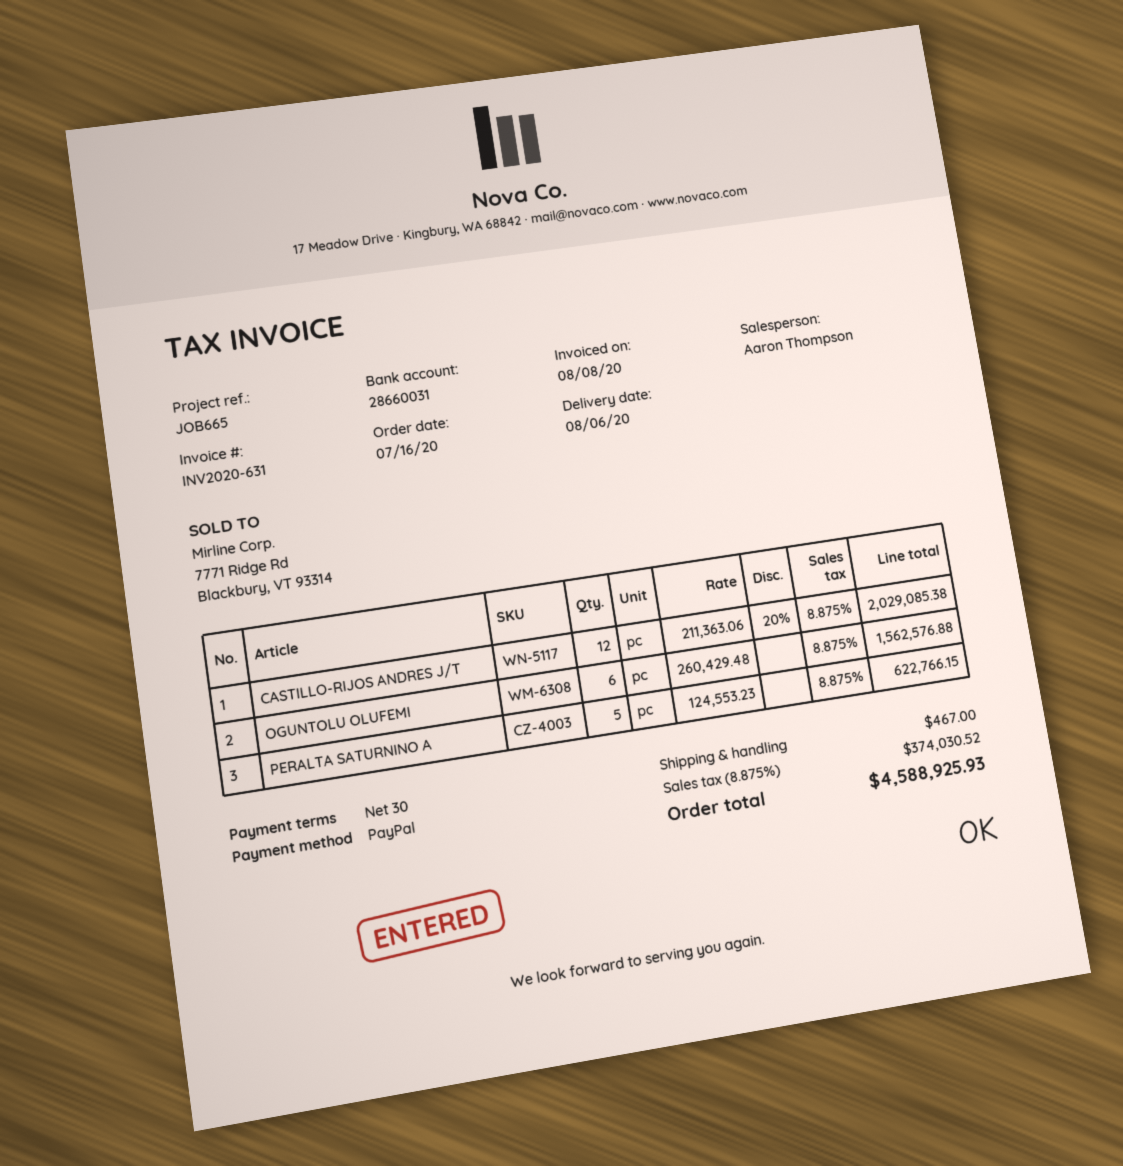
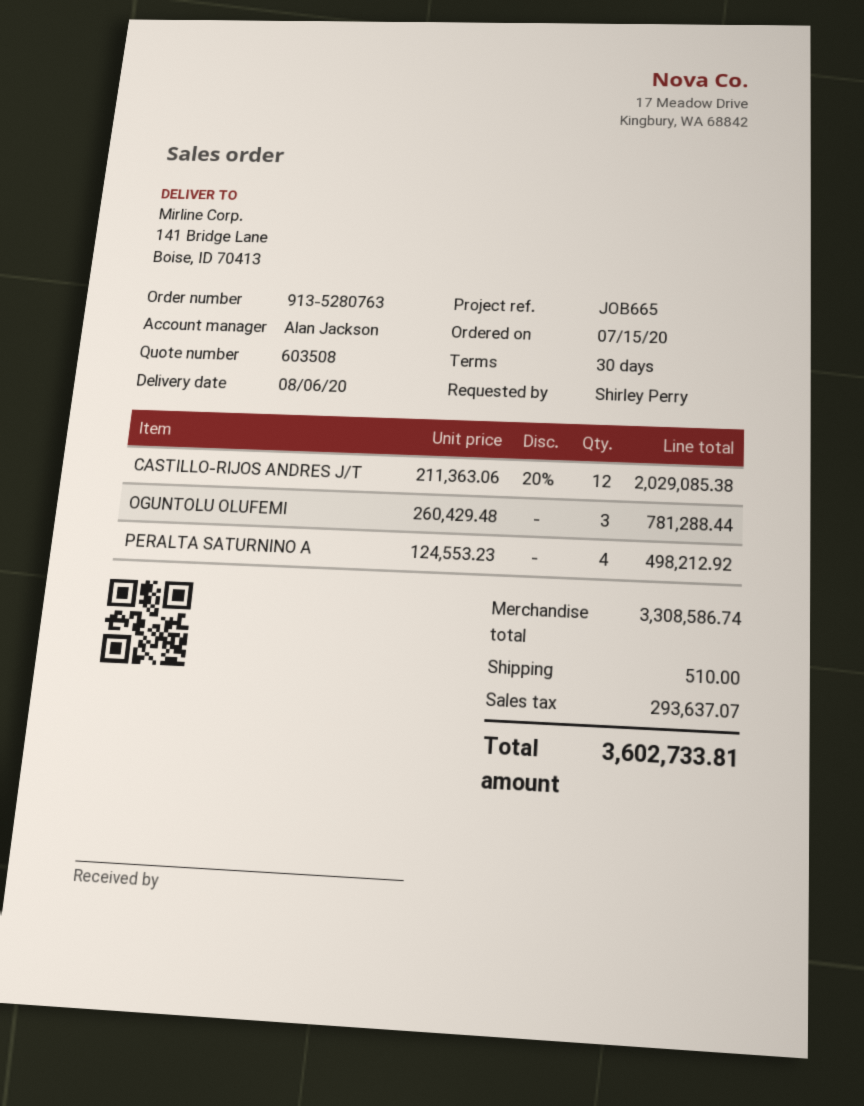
order date: 2020-07-16 -> 2020-07-15
sales rep: Aaron Thompson -> Alan Jackson
OGUNTOLU OLUFEMI: 6 x 260429.48 = 1562576.88 -> 3 x 260429.48 = 781288.44
PERALTA SATURNINO A: 5 x 124553.23 = 622766.15 -> 4 x 124553.23 = 498212.92
shipping: 467.00 -> 510.00
tax: 374030.52 -> 293637.07
total: 4588925.93 -> 3602733.81

